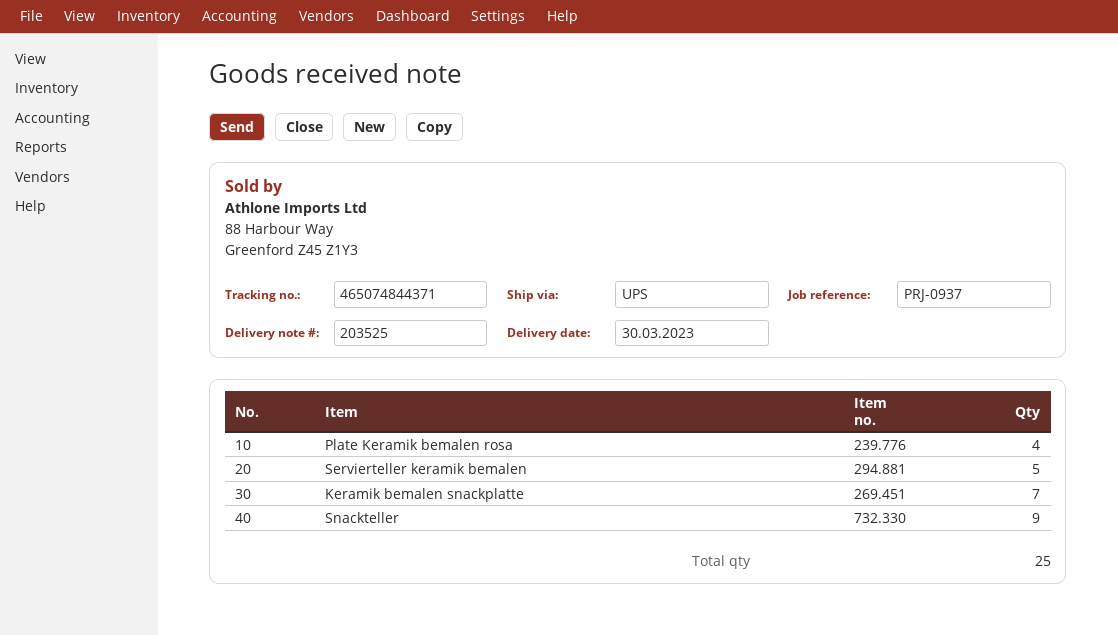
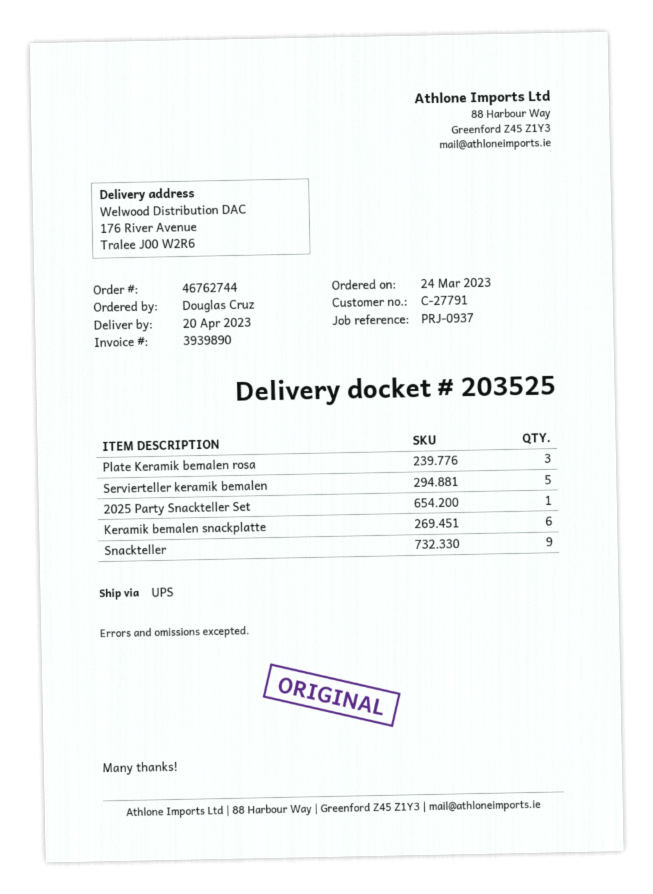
delivery date: 2023-03-30 -> 2023-04-20
Plate Keramik bemalen rosa: 4 -> 3
Keramik bemalen snackplatte: 7 -> 6
2025 Party Snackteller Set: none -> 1

